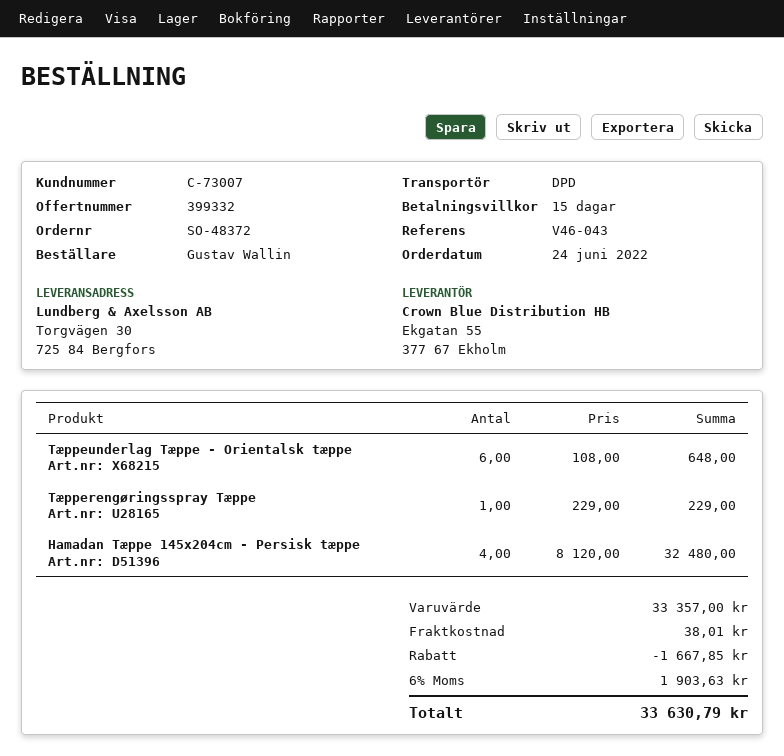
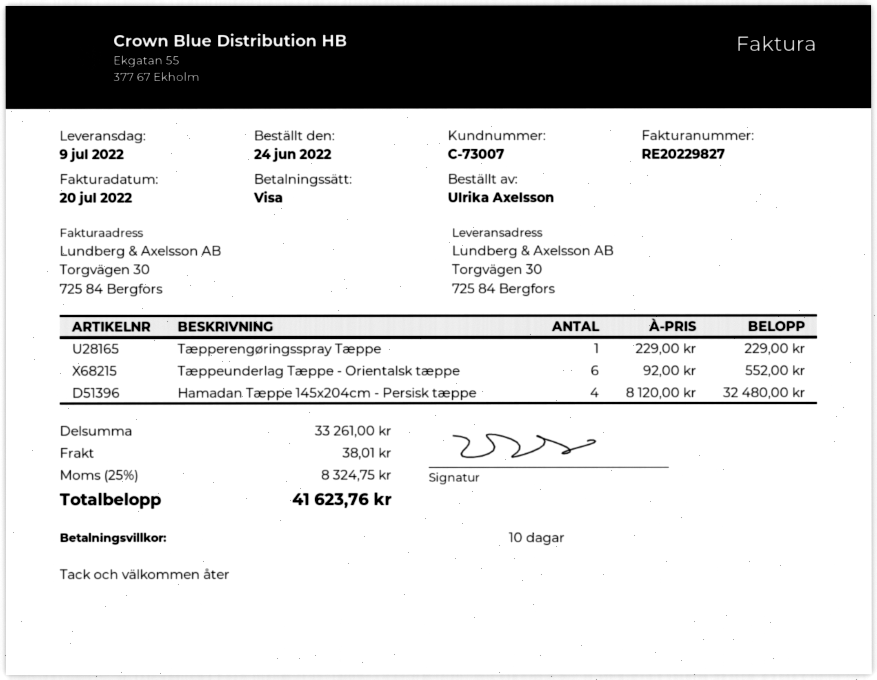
payment terms: 15 days -> 10 days
ordered by: Gustav Wallin -> Ulrika Axelsson
Tæppeunderlag Tæppe - Orientalsk tæppe: 6 x 108.00 = 648.00 -> 6 x 92.00 = 552.00
subtotal: 33357.00 -> 33261.00
discount: 1667.85 -> none
tax: 6% = 1903.63 -> 25% = 8324.75
total: 33630.79 -> 41623.76

